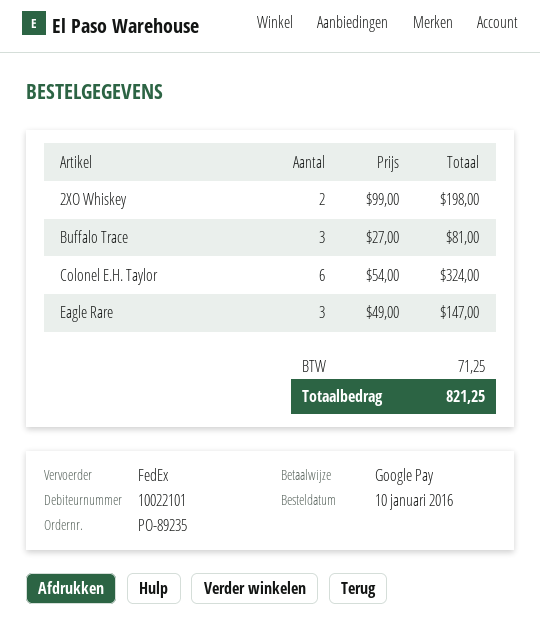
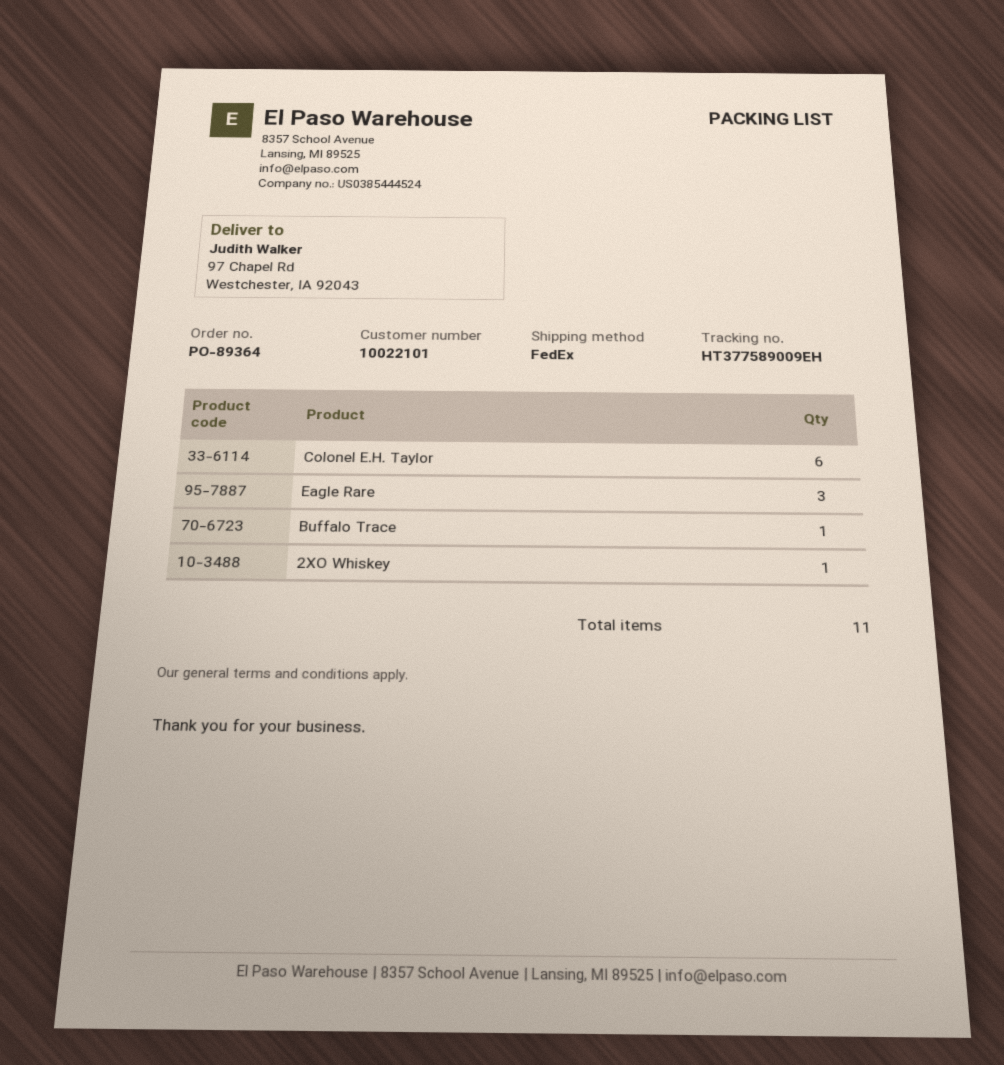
order number: PO-89235 -> PO-89364
2XO Whiskey: 2 -> 1
Buffalo Trace: 3 -> 1

